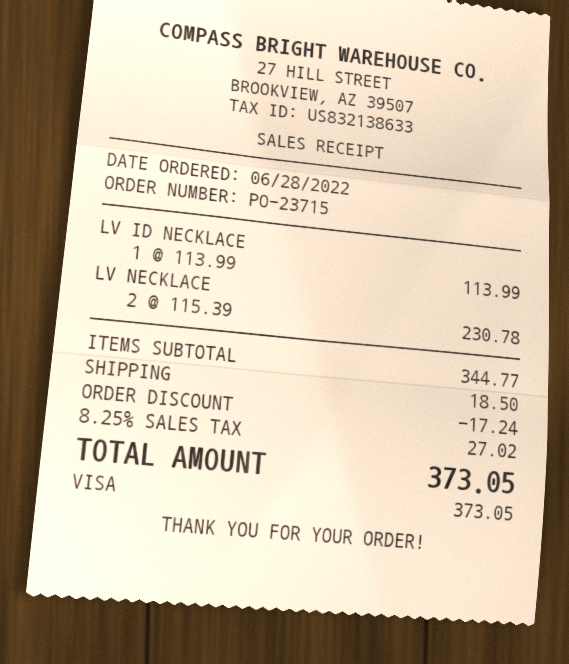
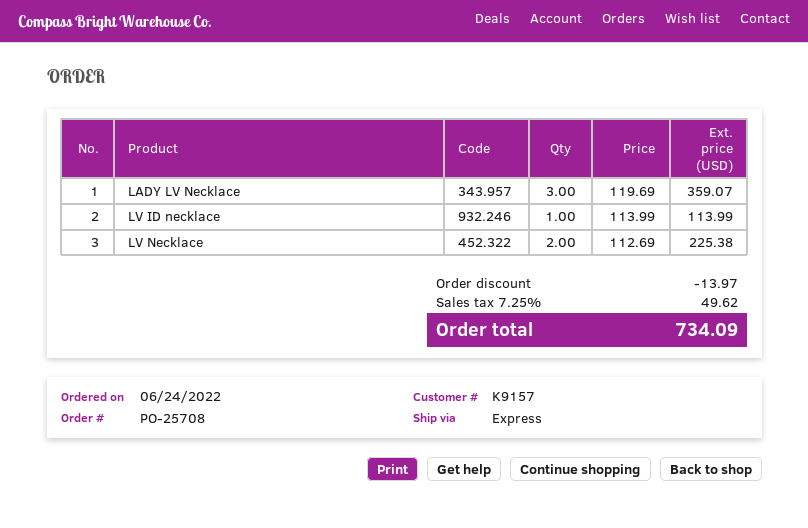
order number: PO-23715 -> PO-25708
order date: 2022-06-28 -> 2022-06-24
LV NECKLACE: 2 x 115.39 = 230.78 -> 2 x 112.69 = 225.38
LADY LV Necklace: none -> 3 x 119.69 = 359.07
discount: 17.24 -> 13.97
shipping: 18.50 -> none
tax: 8.25% = 27.02 -> 7.25% = 49.62
total: 373.05 -> 734.09

